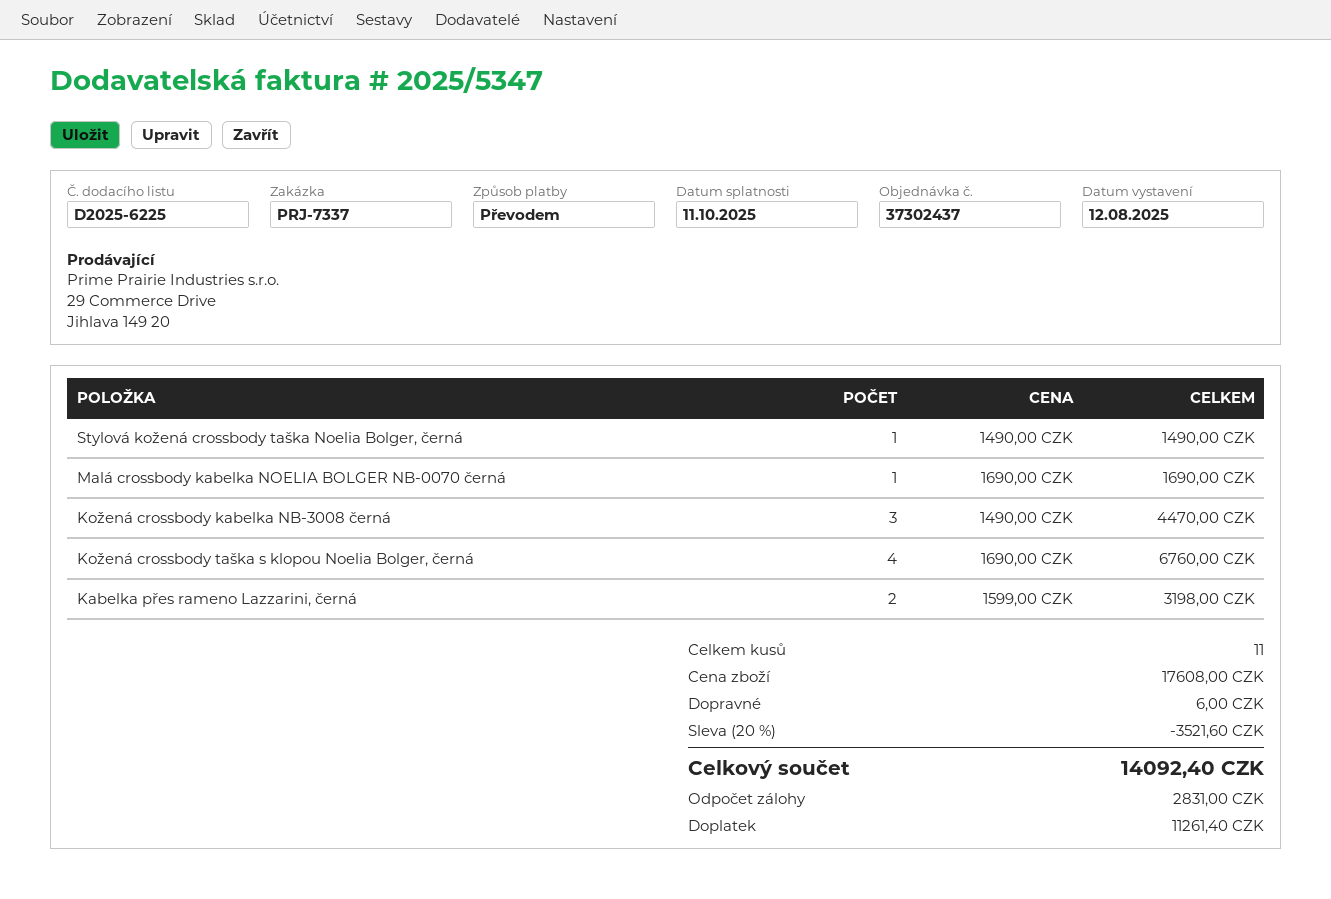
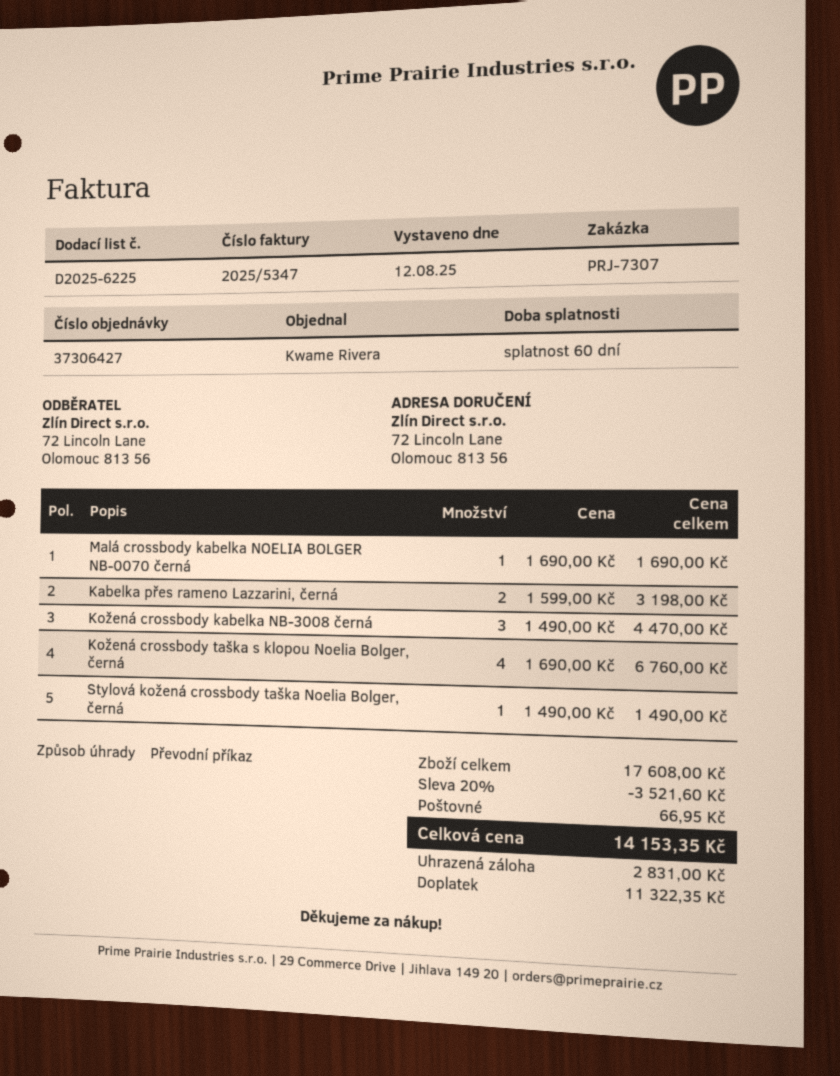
order number: 37302437 -> 37306427
reference: PRJ-7337 -> PRJ-7307
shipping: 6.00 -> 66.95
total: 14092.40 -> 14153.35
balance: 11261.40 -> 11322.35

